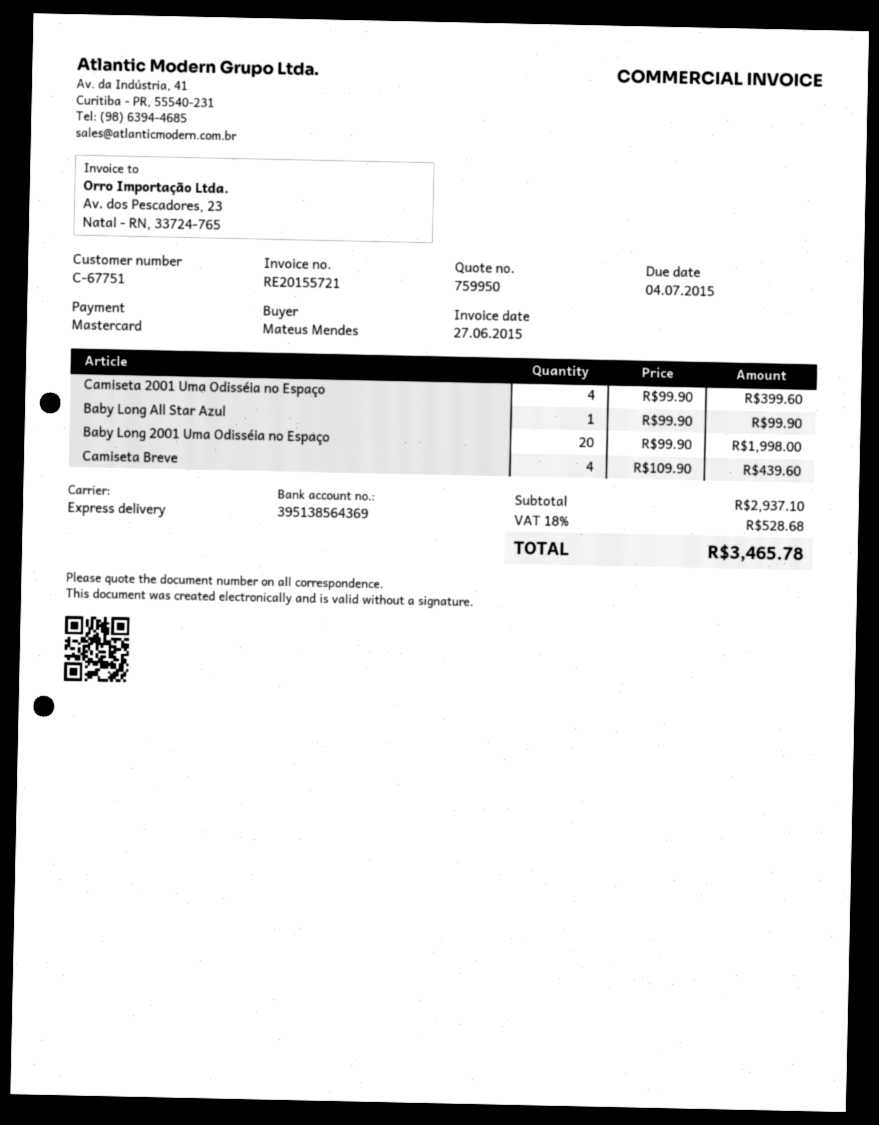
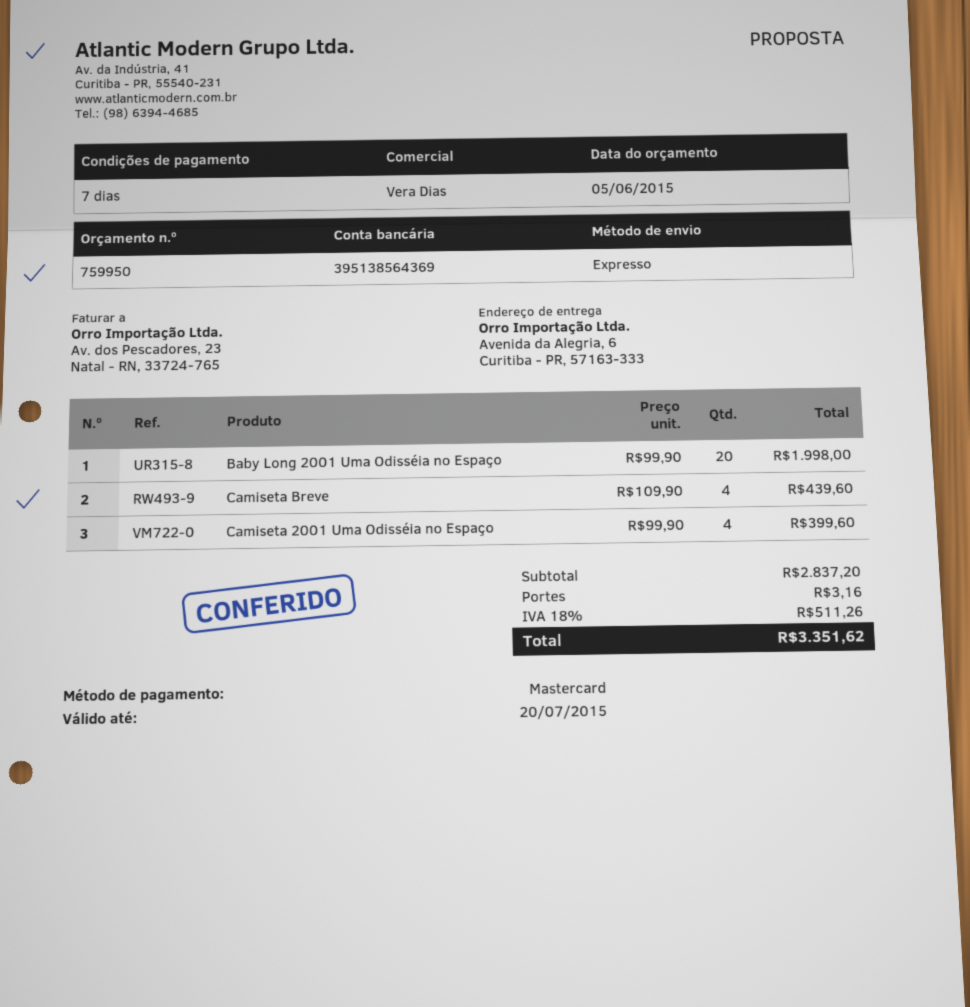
Baby Long All Star Azul: 1 x 99.90 = 99.90 -> none
subtotal: 2937.10 -> 2837.20
shipping: none -> 3.16
tax: 18% = 528.68 -> 18% = 511.26
total: 3465.78 -> 3351.62

